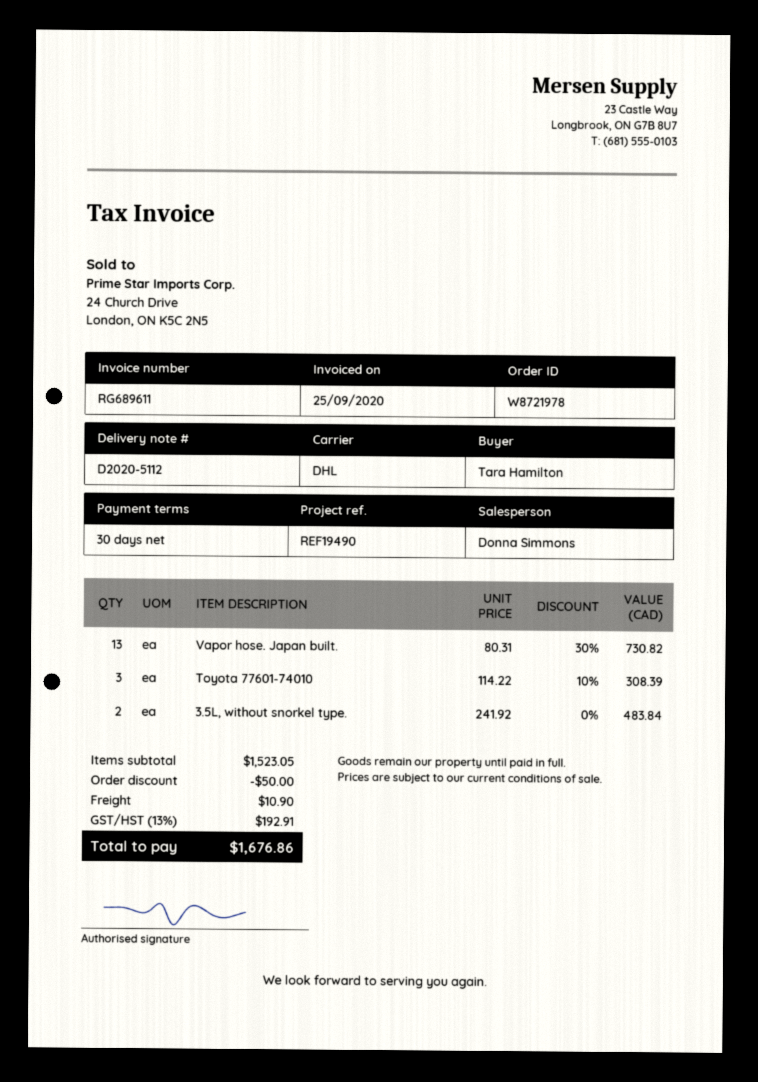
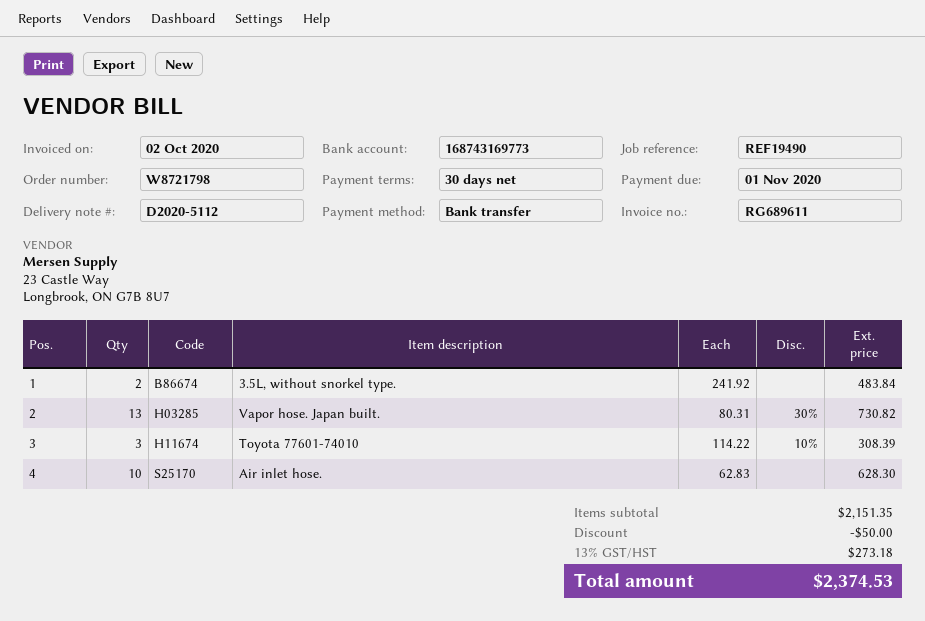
order number: W8721978 -> W8721798
invoice date: 2020-09-25 -> 2020-10-02
Air inlet hose.: none -> 10 x 62.83 = 628.30
subtotal: 1523.05 -> 2151.35
shipping: 10.90 -> none
tax: 13% = 192.91 -> 13% = 273.18
total: 1676.86 -> 2374.53

